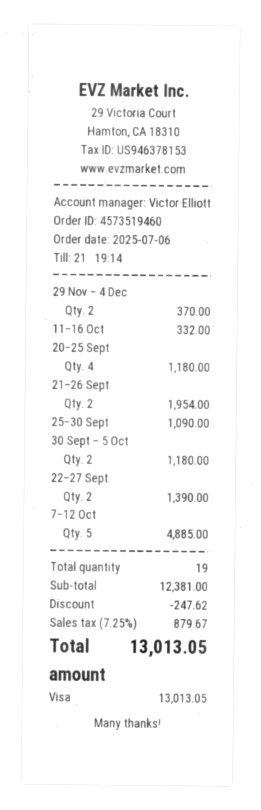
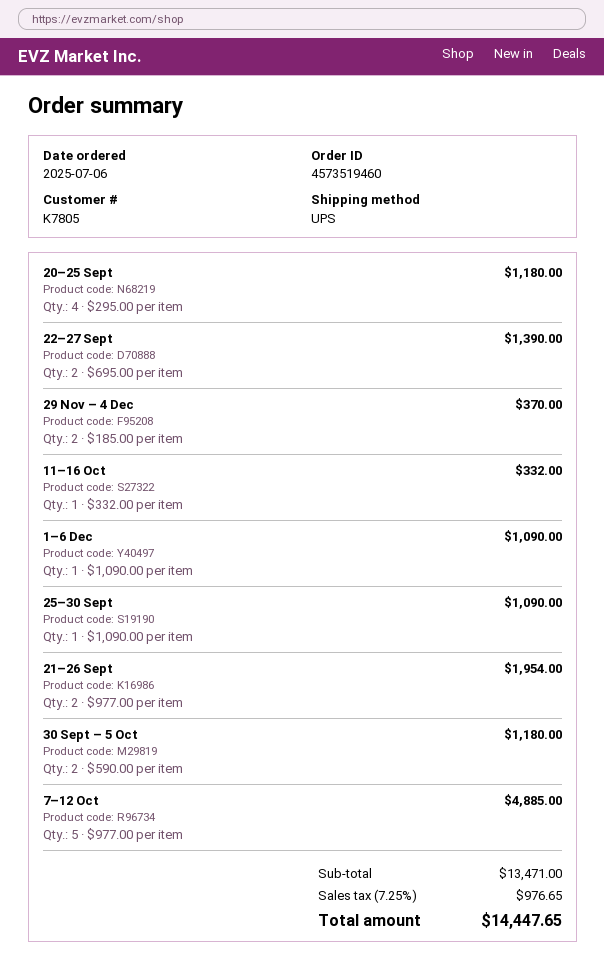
1–6 Dec: none -> 1 for 1090.00
subtotal: 12381.00 -> 13471.00
discount: 247.62 -> none
tax: 7.25% = 879.67 -> 7.25% = 976.65
total: 13013.05 -> 14447.65

